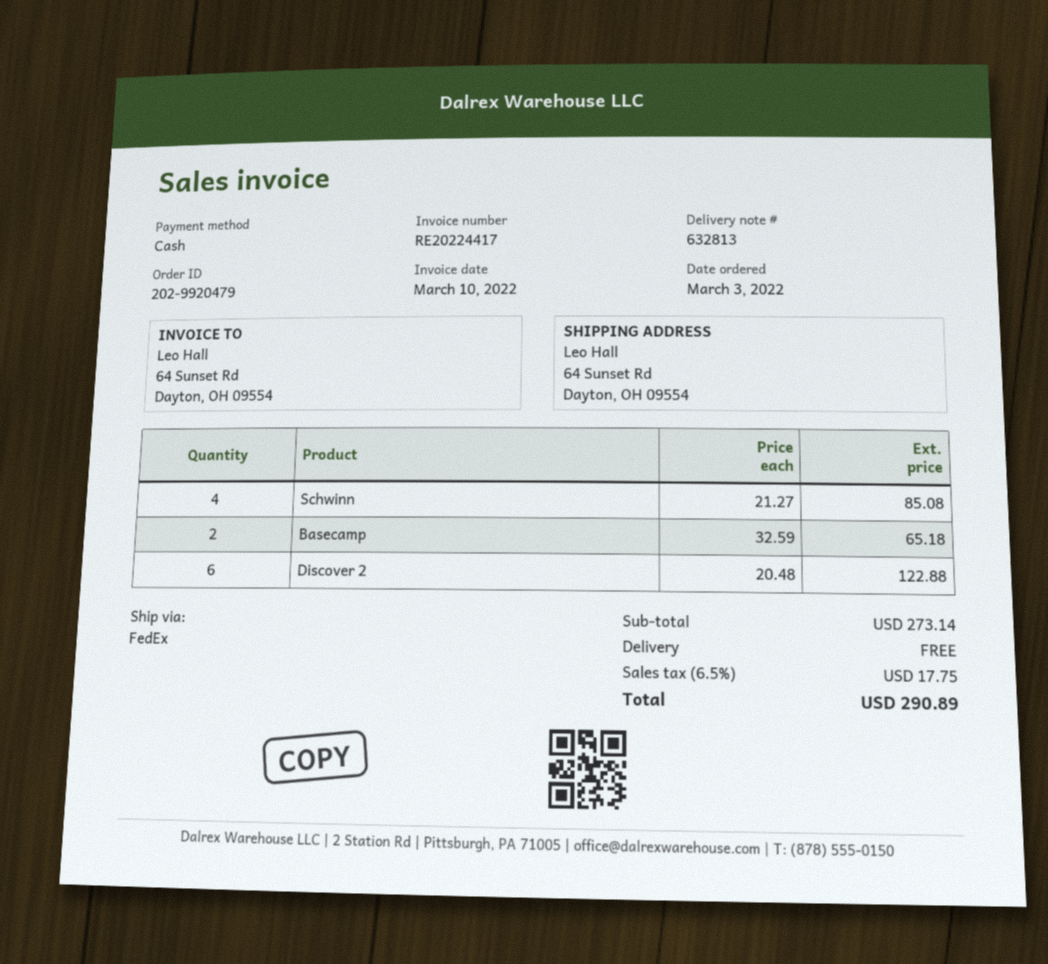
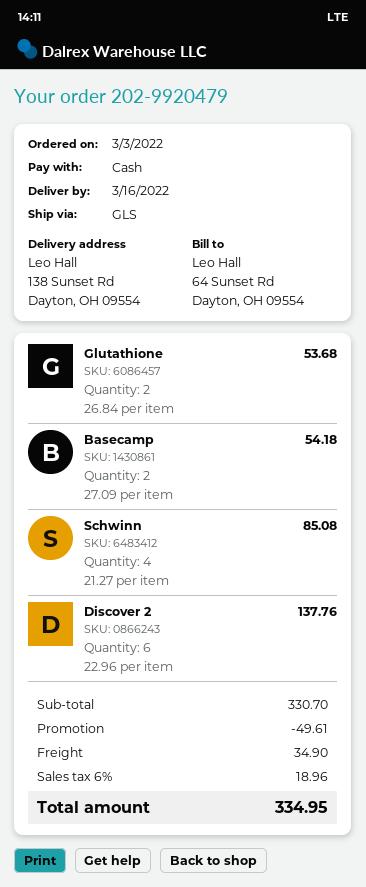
shipping method: FedEx -> GLS
ship to: 64 Sunset Rd, Dayton, OH 09554 -> 138 Sunset Rd, Dayton, OH 09554
Basecamp: 2 x 32.59 = 65.18 -> 2 x 27.09 = 54.18
Discover 2: 6 x 20.48 = 122.88 -> 6 x 22.96 = 137.76
Glutathione: none -> 2 x 26.84 = 53.68
subtotal: 273.14 -> 330.70
discount: none -> 49.61
shipping: 0.00 -> 34.90
tax: 6.5% = 17.75 -> 6% = 18.96
total: 290.89 -> 334.95

